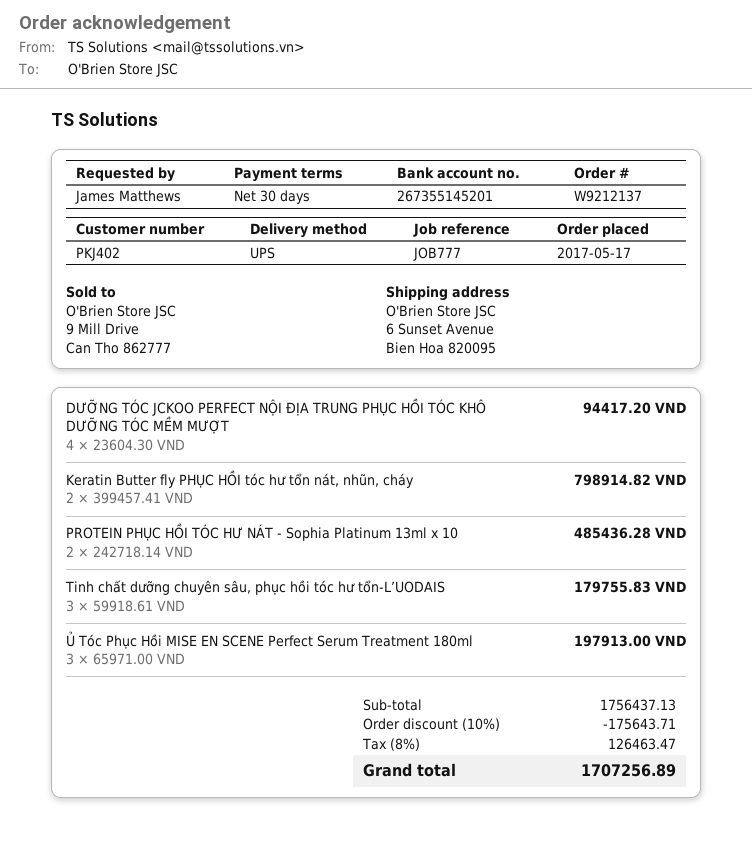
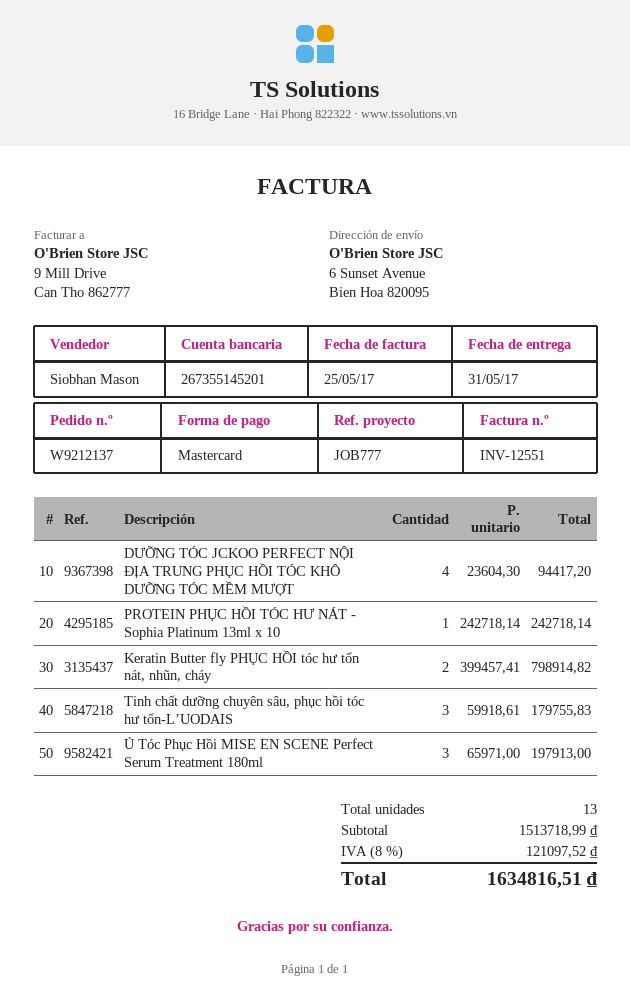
PROTEIN PHỤC HỒI TÓC HƯ NÁT - Sophia Platinum 13ml x 10: 2 x 242718.14 = 485436.28 -> 1 x 242718.14 = 242718.14
subtotal: 1756437.13 -> 1513718.99
discount: 10% = 175643.71 -> none
tax: 8% = 126463.47 -> 8% = 121097.52
total: 1707256.89 -> 1634816.51

